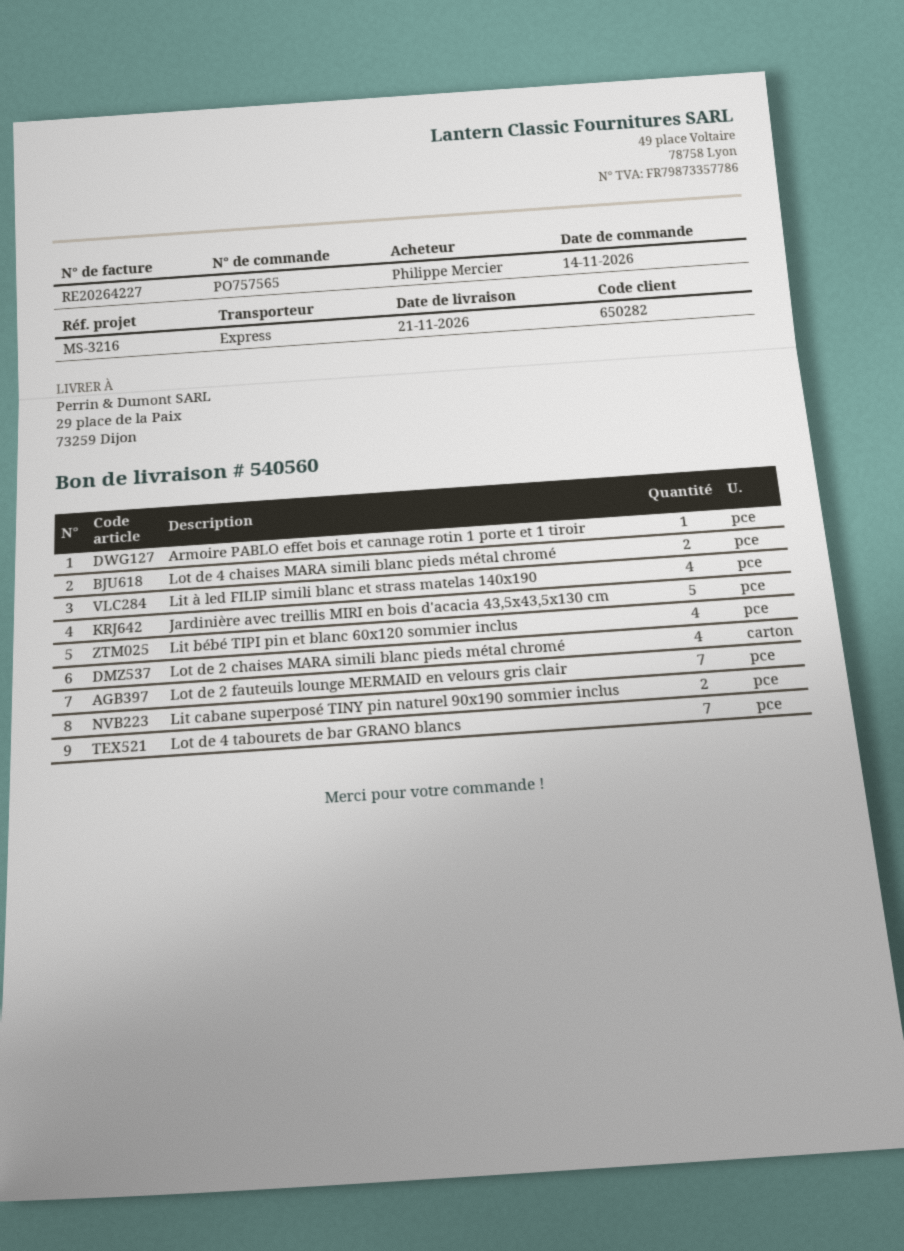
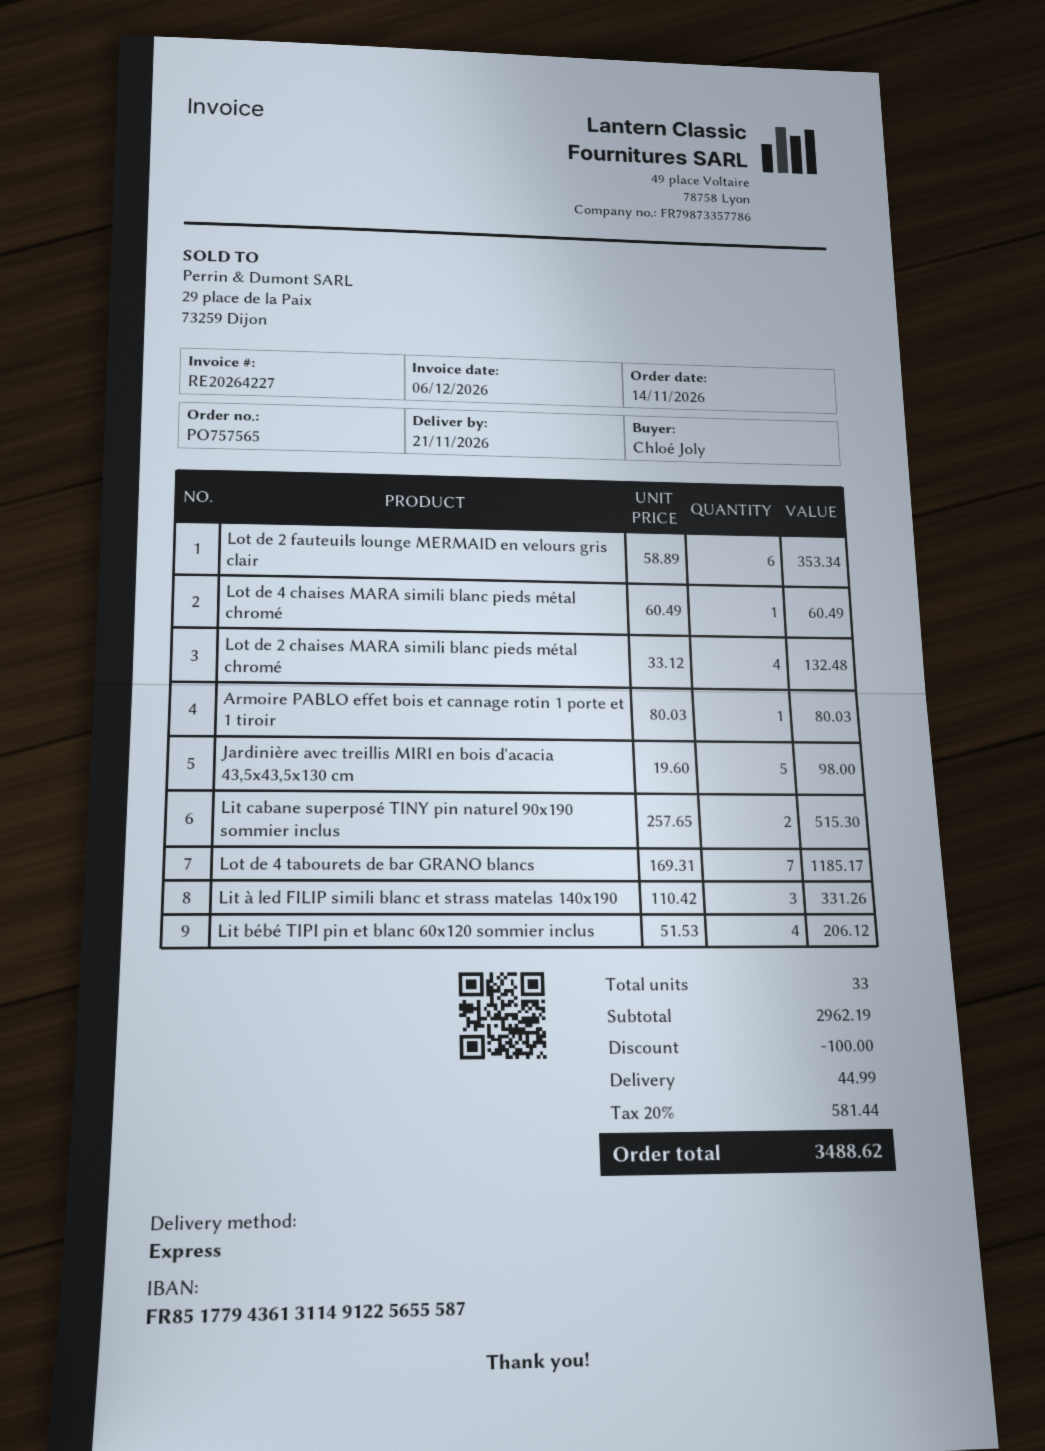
ordered by: Philippe Mercier -> Chloé Joly
Lot de 4 chaises MARA simili blanc pieds métal chromé: 2 -> 1
Lit à led FILIP simili blanc et strass matelas 140x190: 4 -> 3
Lot de 2 fauteuils lounge MERMAID en velours gris clair: 7 -> 6

